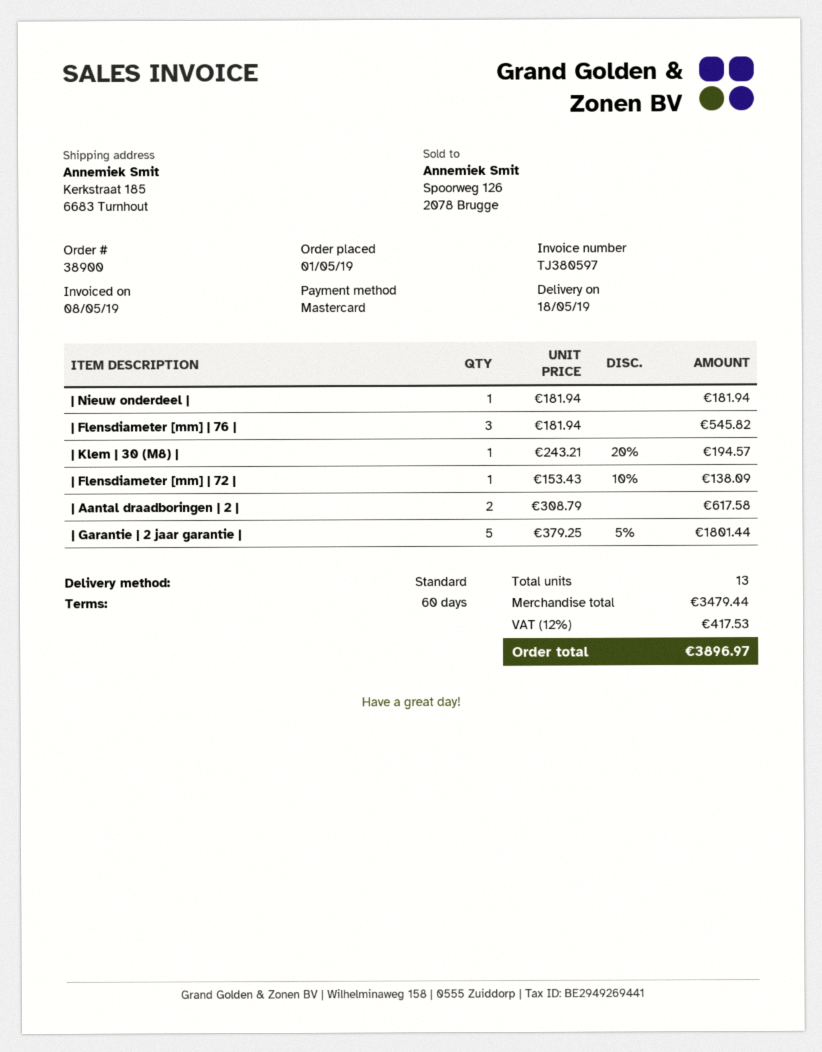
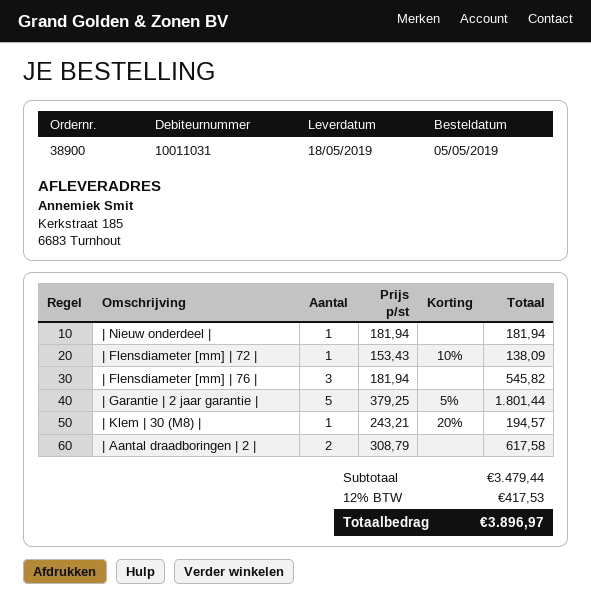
order date: 2019-05-01 -> 2019-05-05

